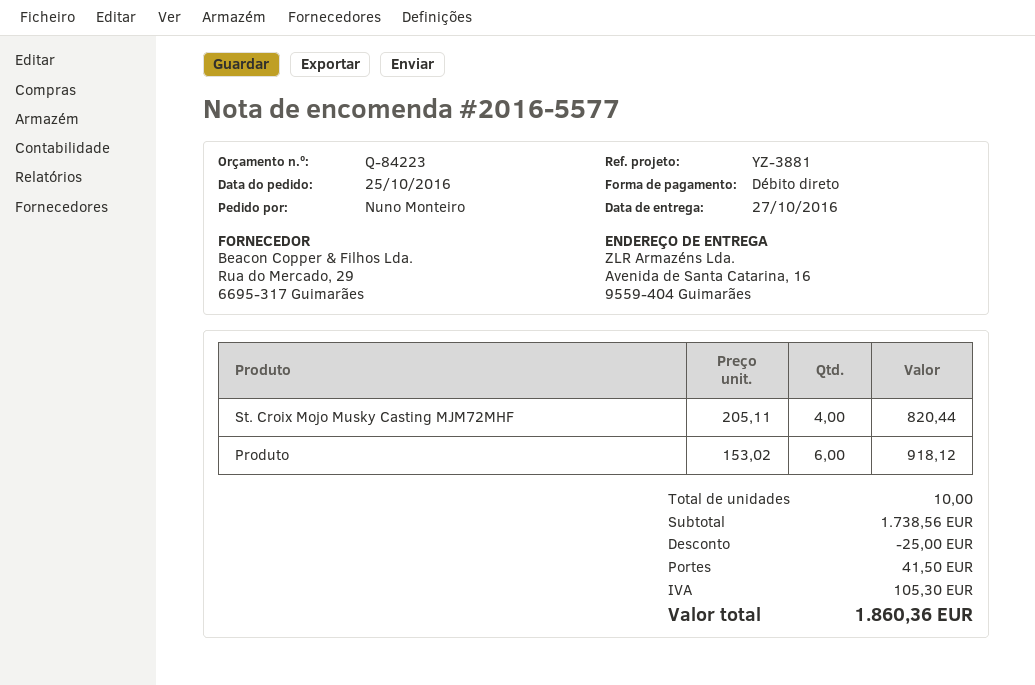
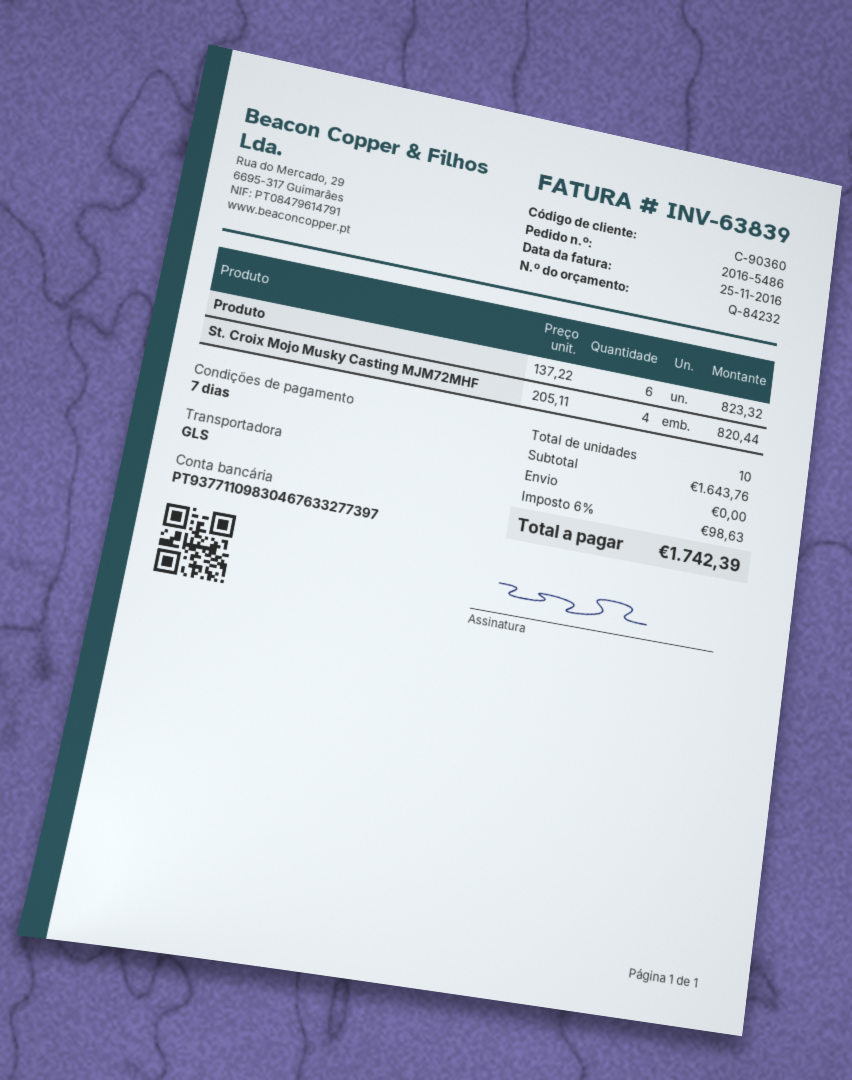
quote number: Q-84223 -> Q-84232
order number: 2016-5577 -> 2016-5486
Produto: 6 x 153.02 = 918.12 -> 6 x 137.22 = 823.32
subtotal: 1738.56 -> 1643.76
discount: 25.00 -> none
shipping: 41.50 -> 0.00
tax: 105.30 -> 98.63
total: 1860.36 -> 1742.39

